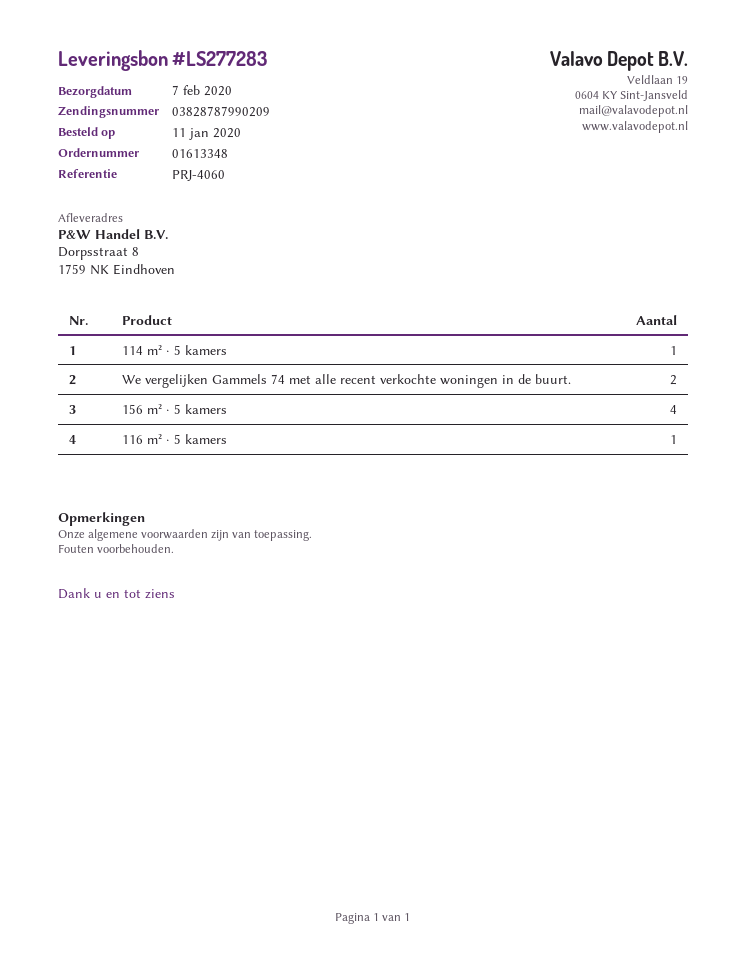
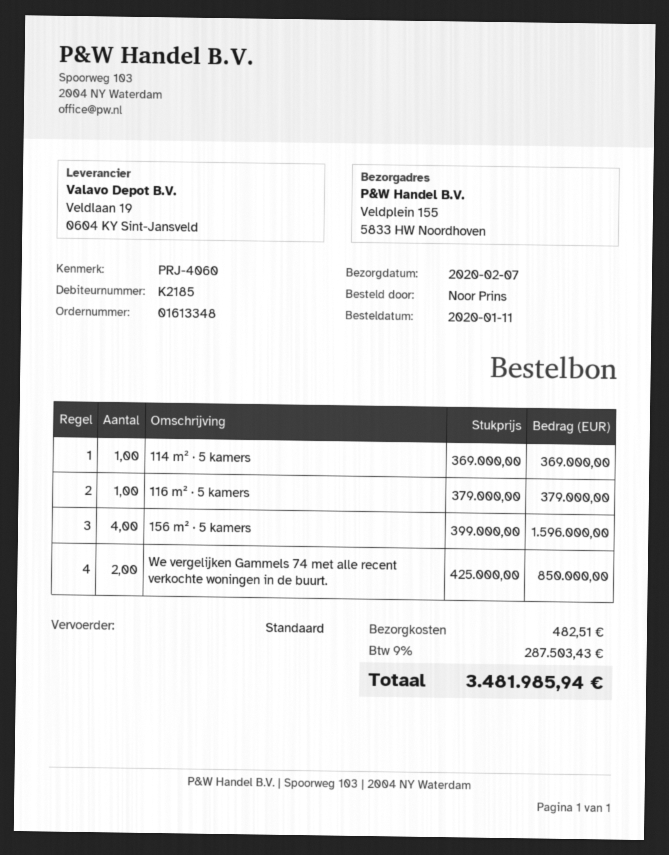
ship to: Dorpsstraat 8, 1759 NK Eindhoven -> Veldplein 155, 5833 HW Noordhoven

